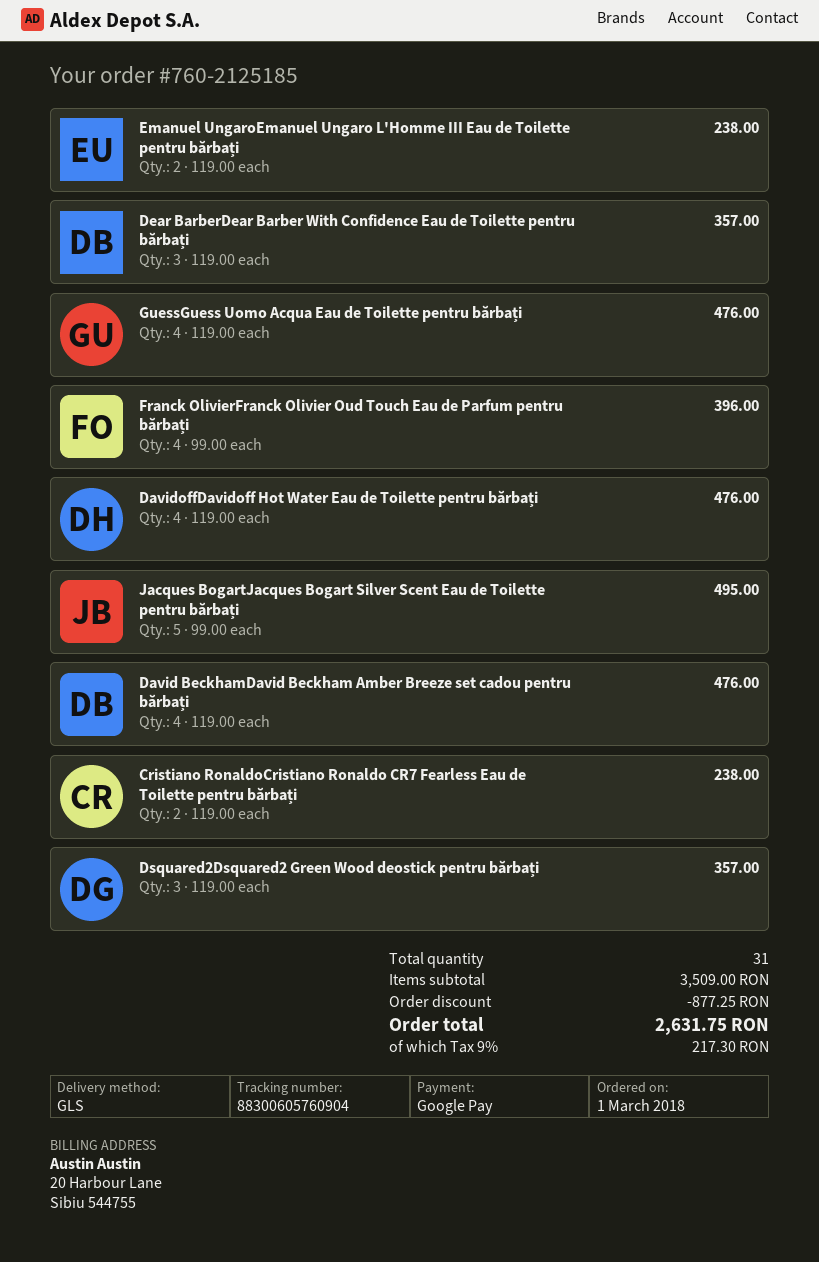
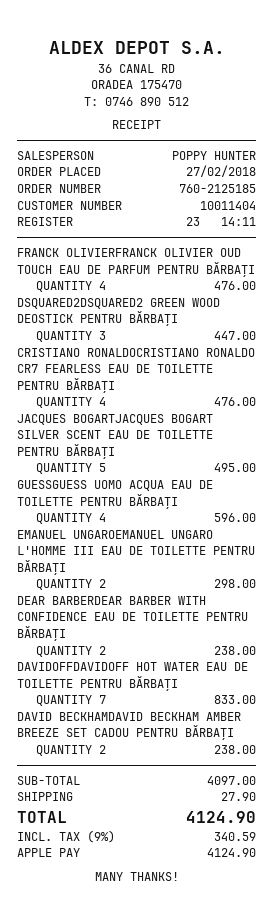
order date: 2018-03-01 -> 2018-02-27
payment method: Google Pay -> Apple Pay
Emanuel UngaroEmanuel Ungaro L'Homme III Eau de Toilette pentru bărbați: 2 for 238.00 -> 2 for 298.00
Dear BarberDear Barber With Confidence Eau de Toilette pentru bărbați: 3 for 357.00 -> 2 for 238.00
GuessGuess Uomo Acqua Eau de Toilette pentru bărbați: 4 for 476.00 -> 4 for 596.00
Franck OlivierFranck Olivier Oud Touch Eau de Parfum pentru bărbați: 4 for 396.00 -> 4 for 476.00
DavidoffDavidoff Hot Water Eau de Toilette pentru bărbați: 4 for 476.00 -> 7 for 833.00
David BeckhamDavid Beckham Amber Breeze set cadou pentru bărbați: 4 for 476.00 -> 2 for 238.00
Cristiano RonaldoCristiano Ronaldo CR7 Fearless Eau de Toilette pentru bărbați: 2 for 238.00 -> 4 for 476.00
Dsquared2Dsquared2 Green Wood deostick pentru bărbați: 3 for 357.00 -> 3 for 447.00
subtotal: 3509.00 -> 4097.00
discount: 877.25 -> none
shipping: none -> 27.90
tax: 9% = 217.30 -> 9% = 340.59
total: 2631.75 -> 4124.90

